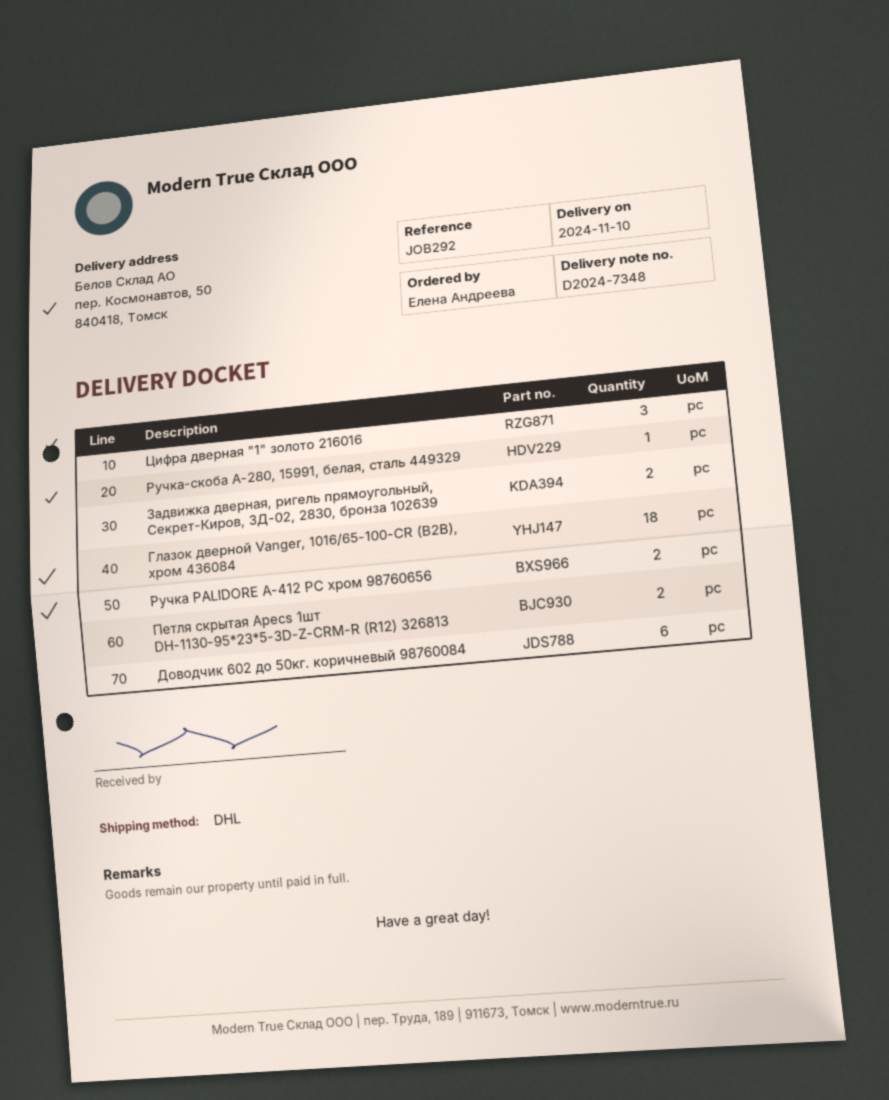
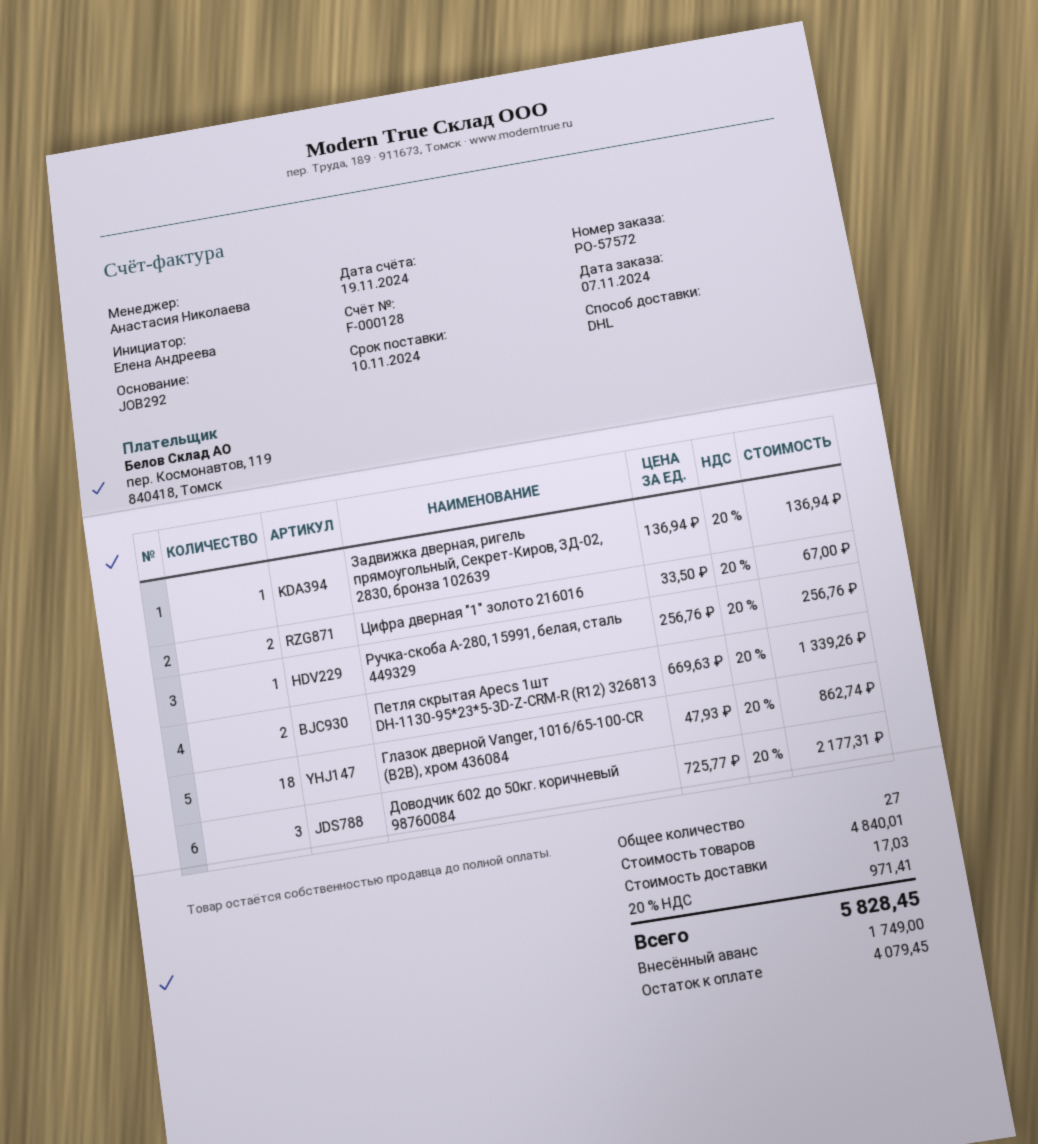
Цифра дверная "1" золото 216016: 3 -> 2
Задвижка дверная, ригель прямоугольный, Секрет-Киров, ЗД-02, 2830, бронза 102639: 2 -> 1
Ручка PALIDORE A-412 РС хром 98760656: 2 -> none
Доводчик 602 до 50кг. коричневый 98760084: 6 -> 3

